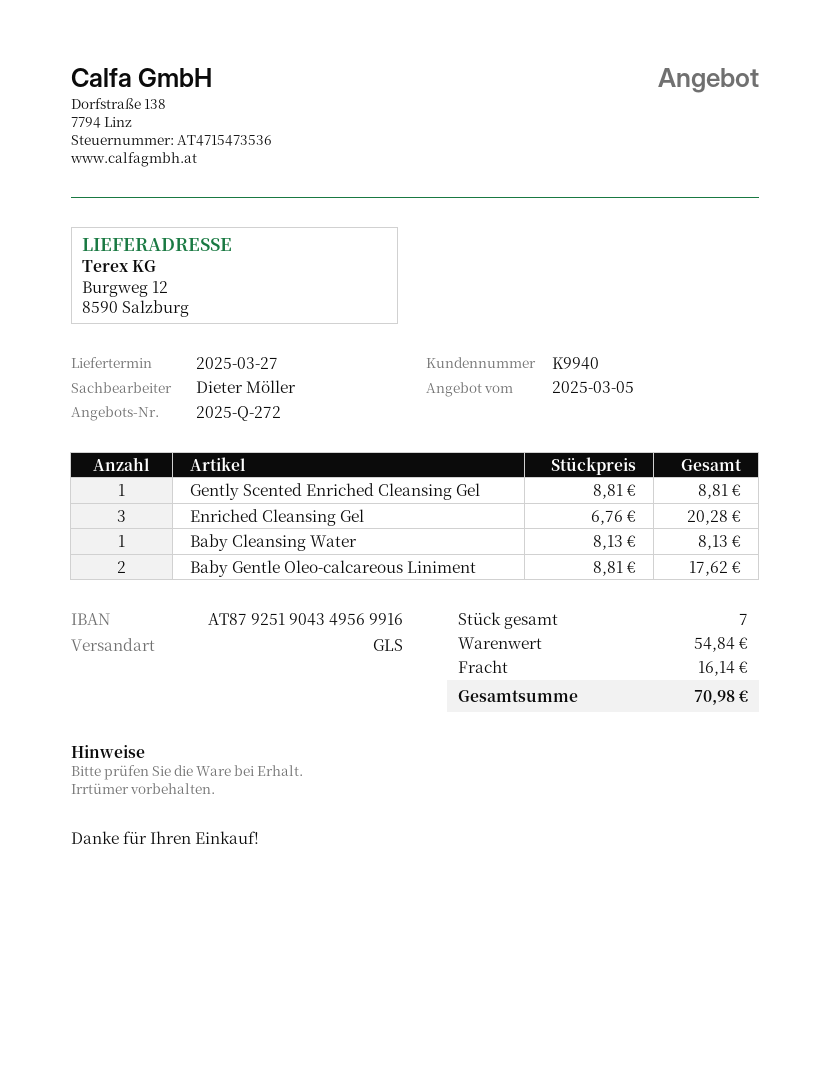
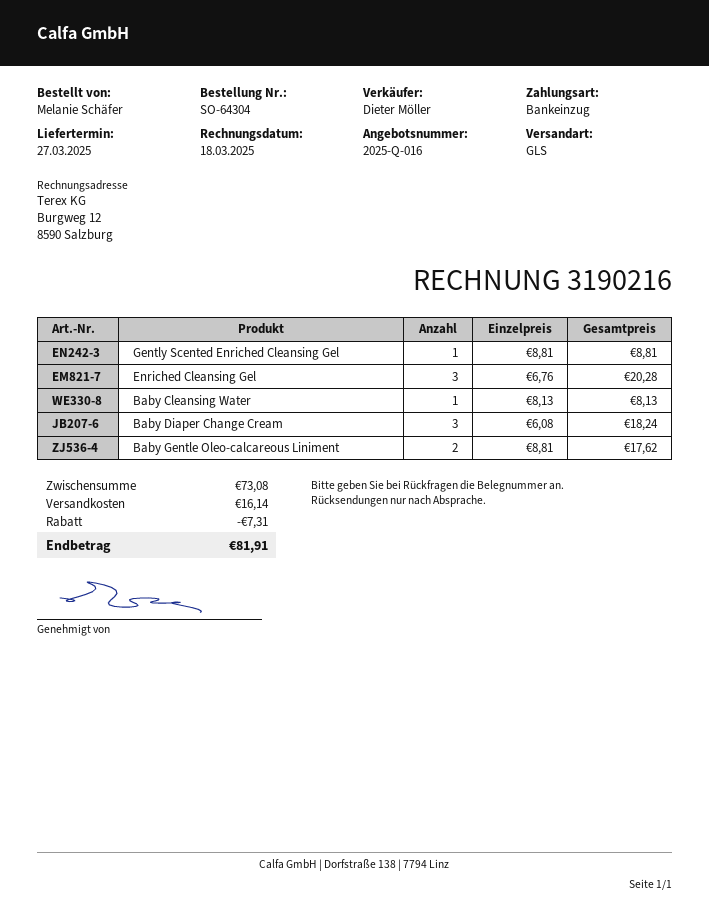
quote number: 2025-Q-272 -> 2025-Q-016
Baby Diaper Change Cream: none -> 3 x 6.08 = 18.24
subtotal: 54.84 -> 73.08
discount: none -> 7.31
total: 70.98 -> 81.91

